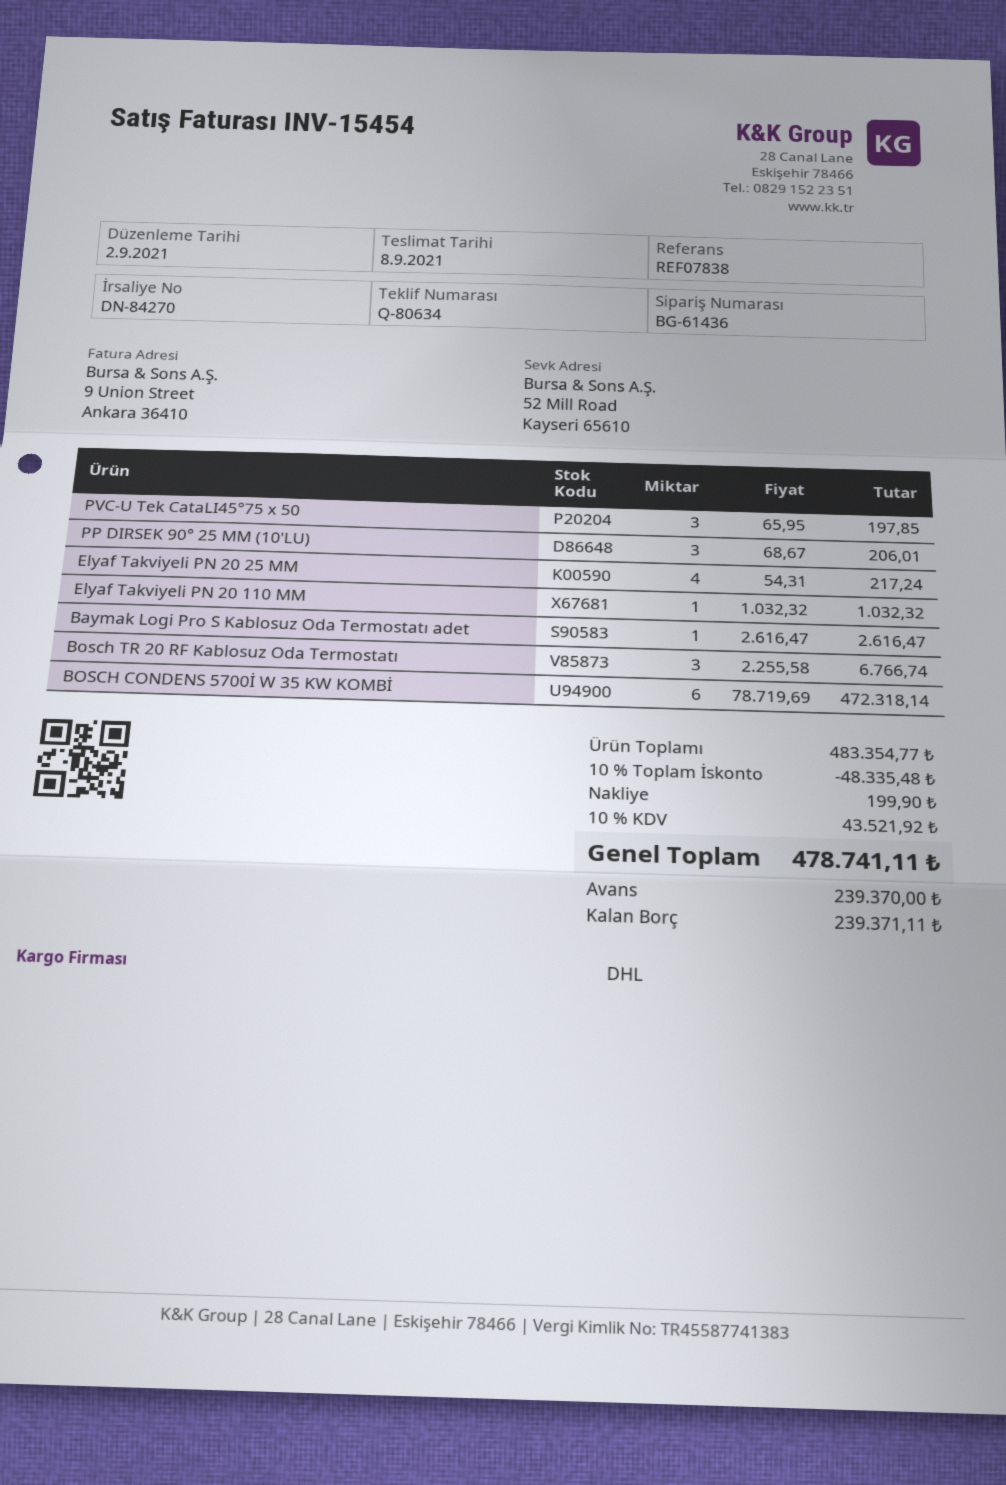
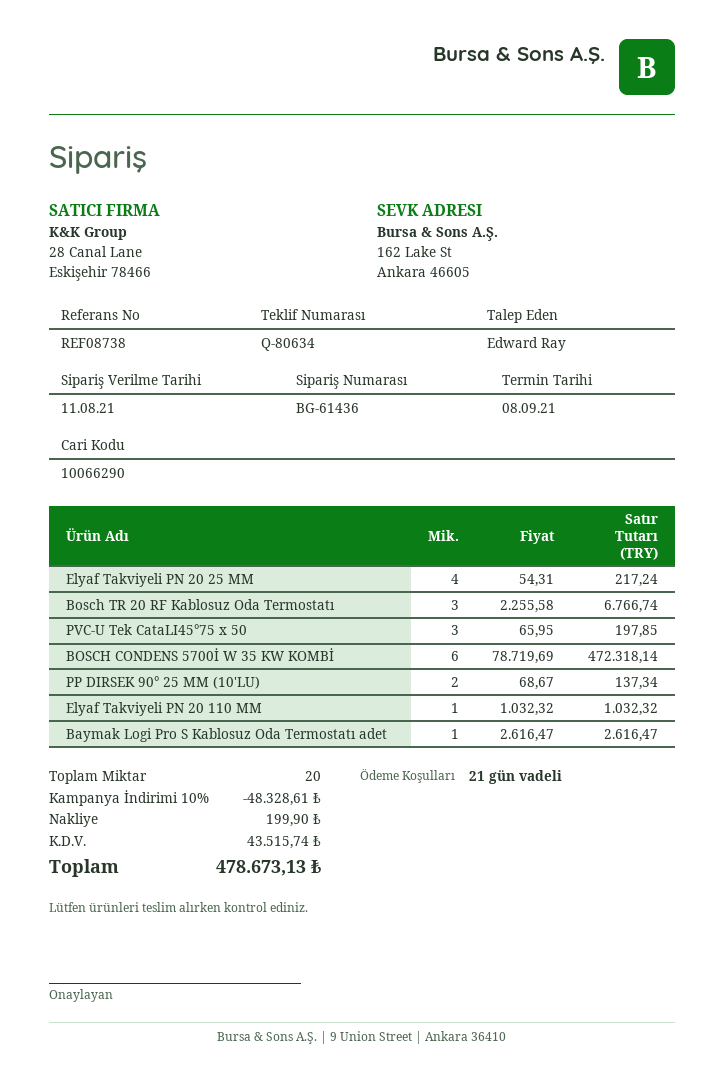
reference: REF07838 -> REF08738
ship to: 52 Mill Road, Kayseri 65610 -> 162 Lake St, Ankara 46605
PP DIRSEK 90° 25 MM (10'LU): 3 x 68.67 = 206.01 -> 2 x 68.67 = 137.34
discount: 10% = 48335.48 -> 10% = 48328.61
tax: 43521.92 -> 43515.74
total: 478741.11 -> 478673.13

